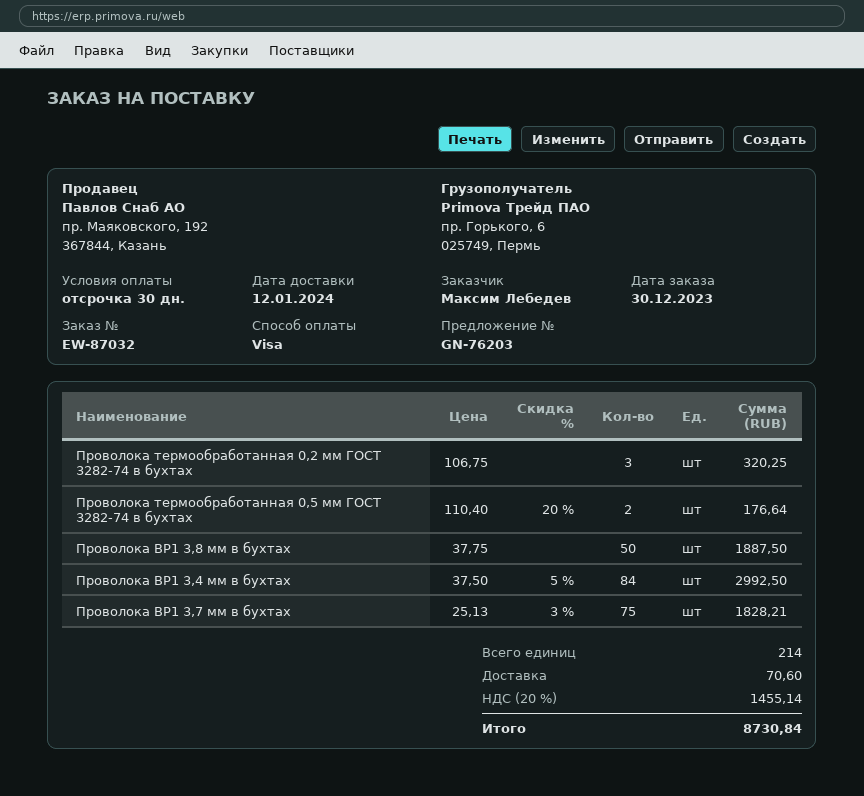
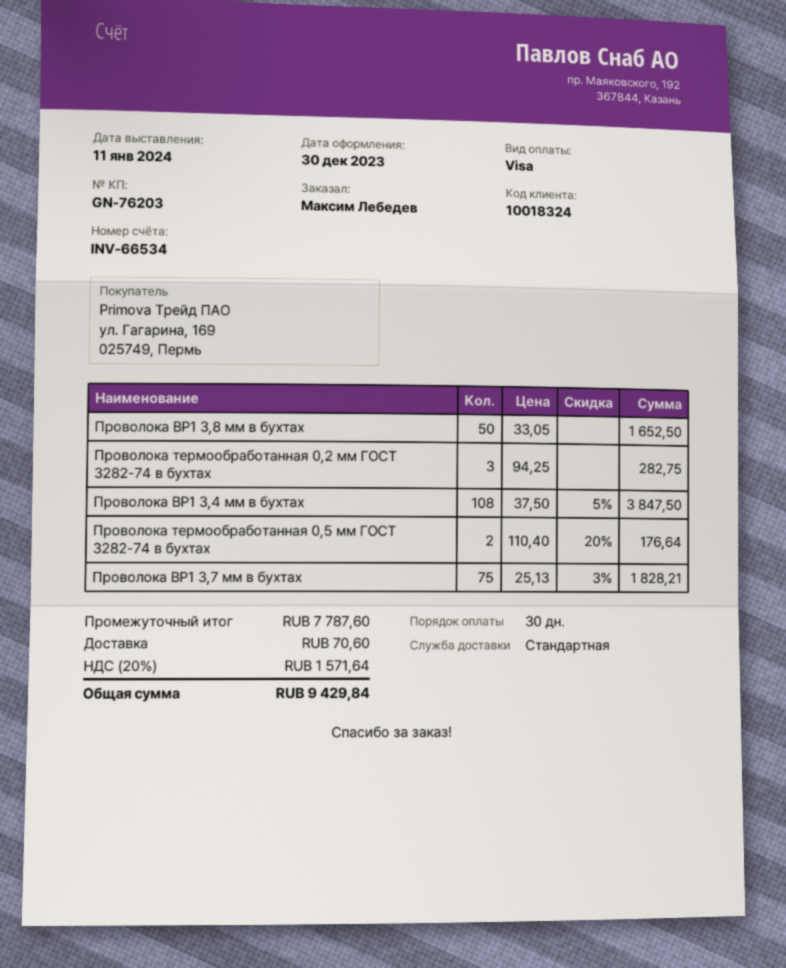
Проволока термообработанная 0,2 мм ГОСТ 3282-74 в бухтах: 3 x 106.75 = 320.25 -> 3 x 94.25 = 282.75
Проволока ВР1 3,8 мм в бухтах: 50 x 37.75 = 1887.50 -> 50 x 33.05 = 1652.50
Проволока ВР1 3,4 мм в бухтах: 84 x 37.50 - 5% = 2992.50 -> 108 x 37.50 - 5% = 3847.50
tax: 20% = 1455.14 -> 20% = 1571.64
total: 8730.84 -> 9429.84

